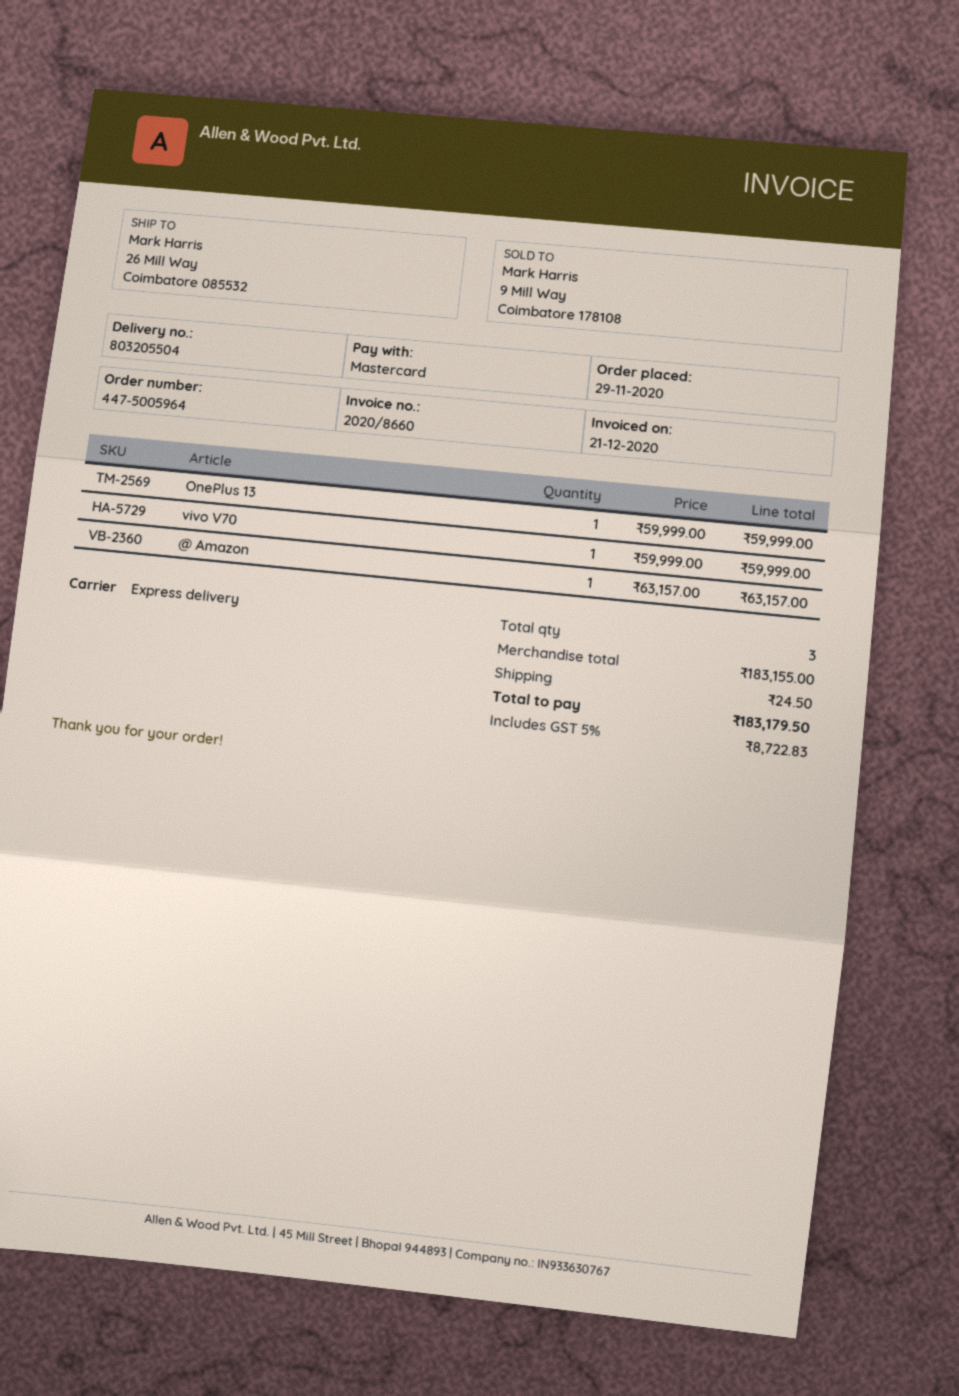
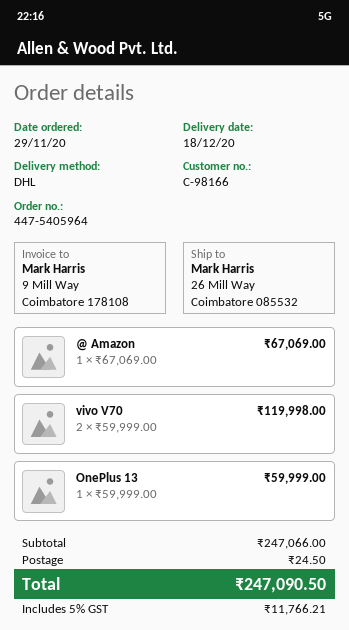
order number: 447-5005964 -> 447-5405964
shipping method: express -> DHL
vivo V70: 1 x 59999.00 = 59999.00 -> 2 x 59999.00 = 119998.00
@ Amazon: 1 x 63157.00 = 63157.00 -> 1 x 67069.00 = 67069.00
subtotal: 183155.00 -> 247066.00
tax: 5% = 8722.83 -> 5% = 11766.21
total: 183179.50 -> 247090.50

